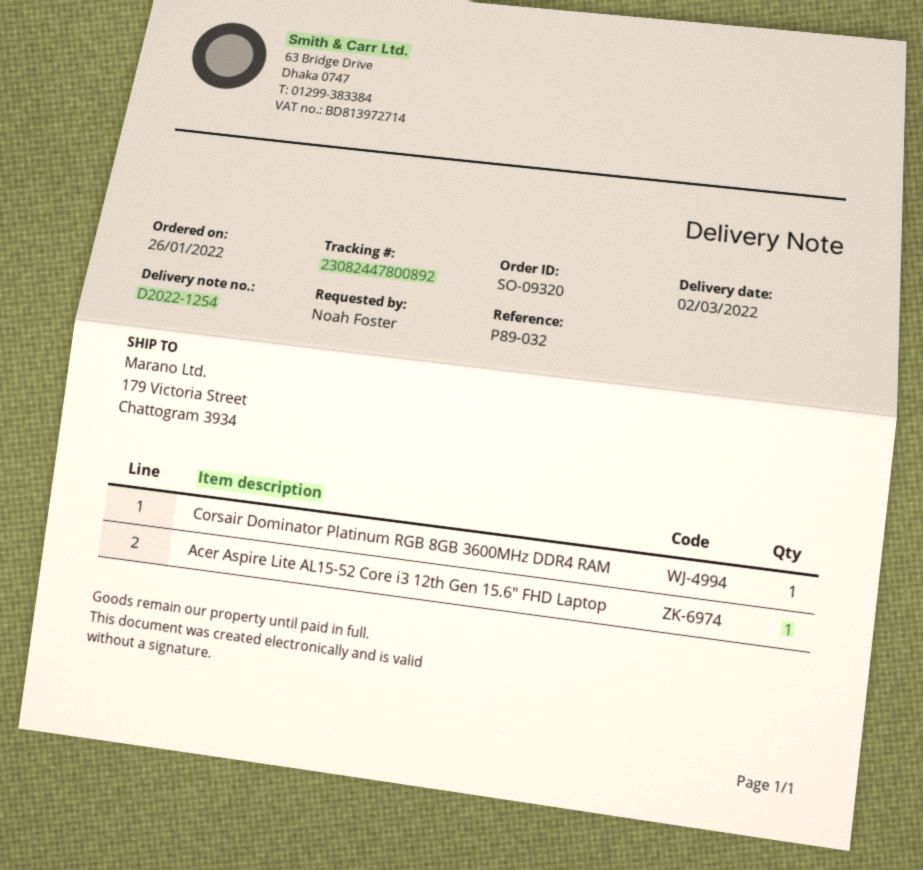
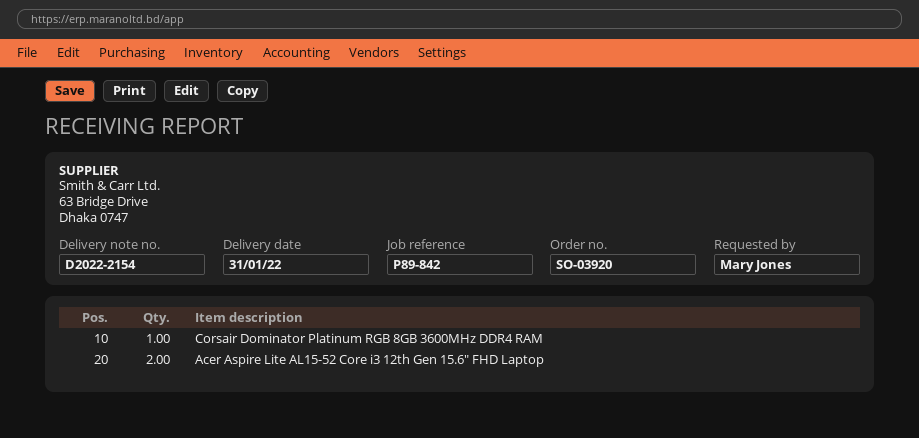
order number: SO-09320 -> SO-03920
delivery note number: D2022-1254 -> D2022-2154
delivery date: 2022-03-02 -> 2022-01-31
reference: P89-032 -> P89-842
ordered by: Noah Foster -> Mary Jones
Acer Aspire Lite AL15-52 Core i3 12th Gen 15.6" FHD Laptop: 1 -> 2

